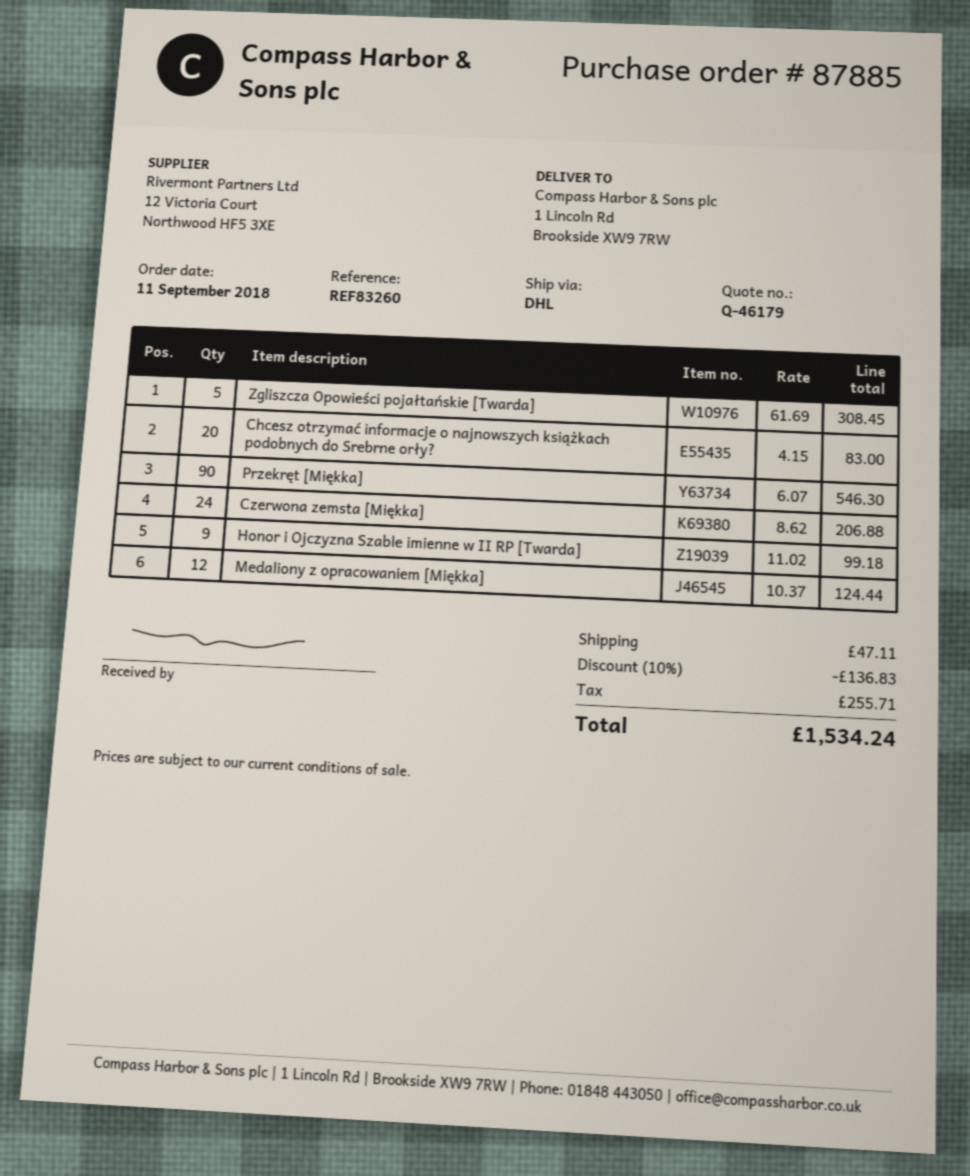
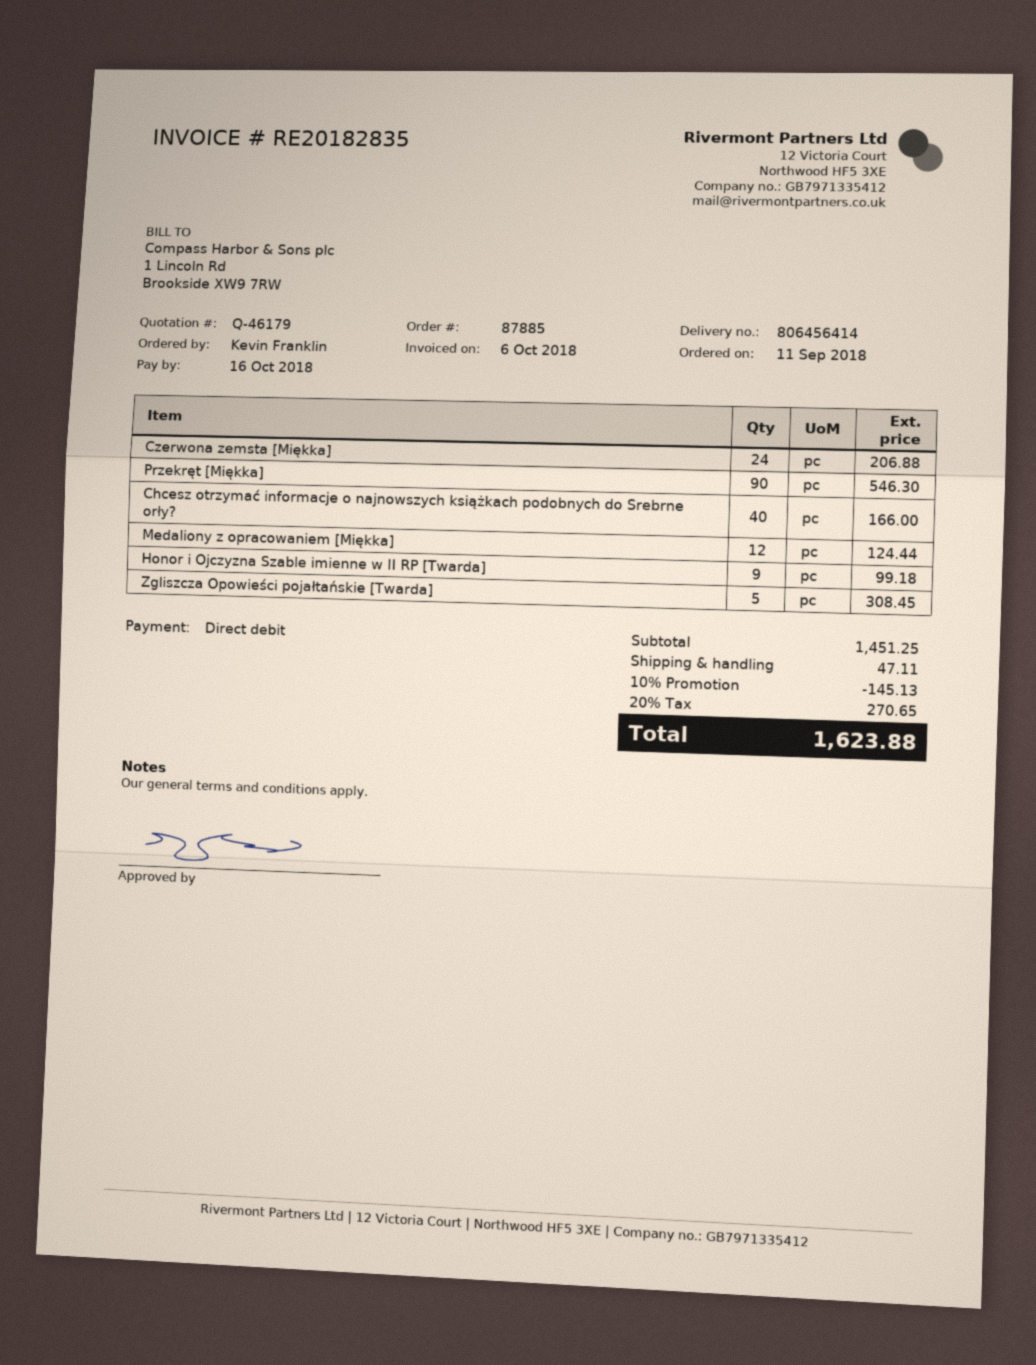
Chcesz otrzymać informacje o najnowszych książkach podobnych do Srebrne orły?: 20 for 83.00 -> 40 for 166.00
discount: 10% = 136.83 -> 10% = 145.13
tax: 255.71 -> 270.65
total: 1534.24 -> 1623.88

